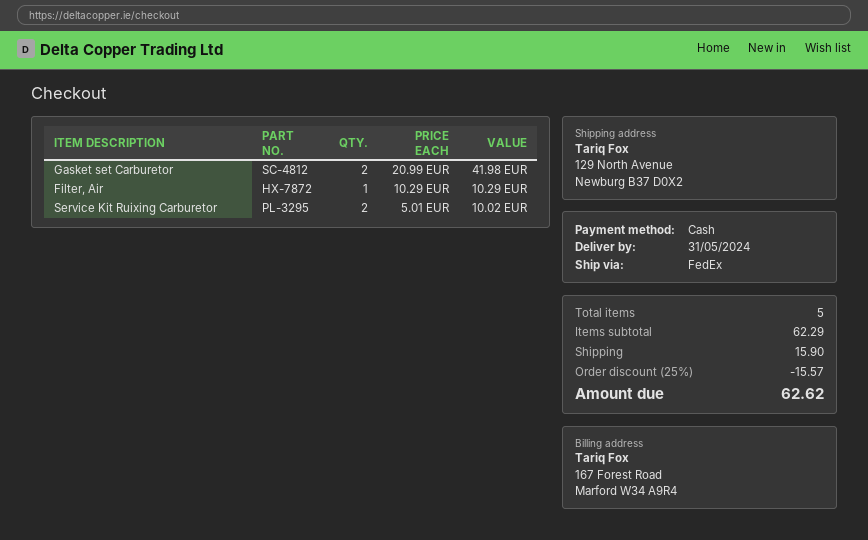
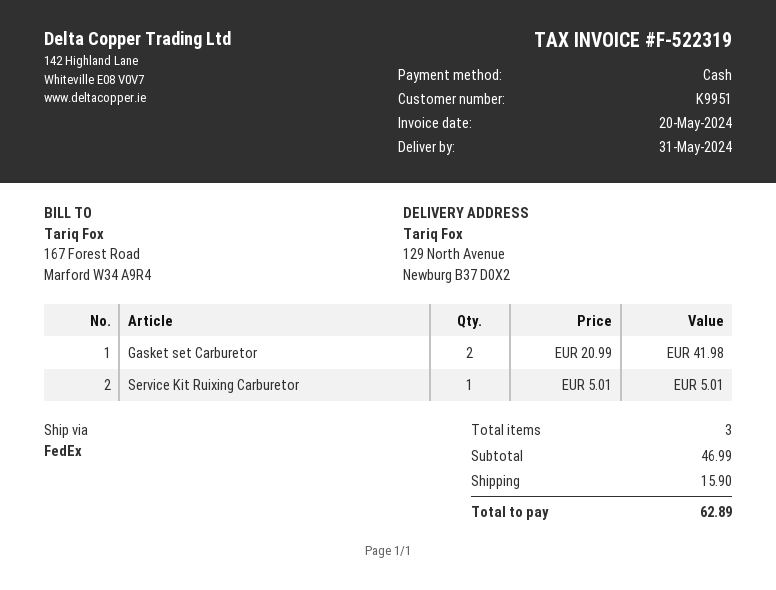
Filter, Air: 1 x 10.29 = 10.29 -> none
Service Kit Ruixing Carburetor: 2 x 5.01 = 10.02 -> 1 x 5.01 = 5.01
total quantity: 5 -> 3
subtotal: 62.29 -> 46.99
discount: 25% = 15.57 -> none
total: 62.62 -> 62.89

